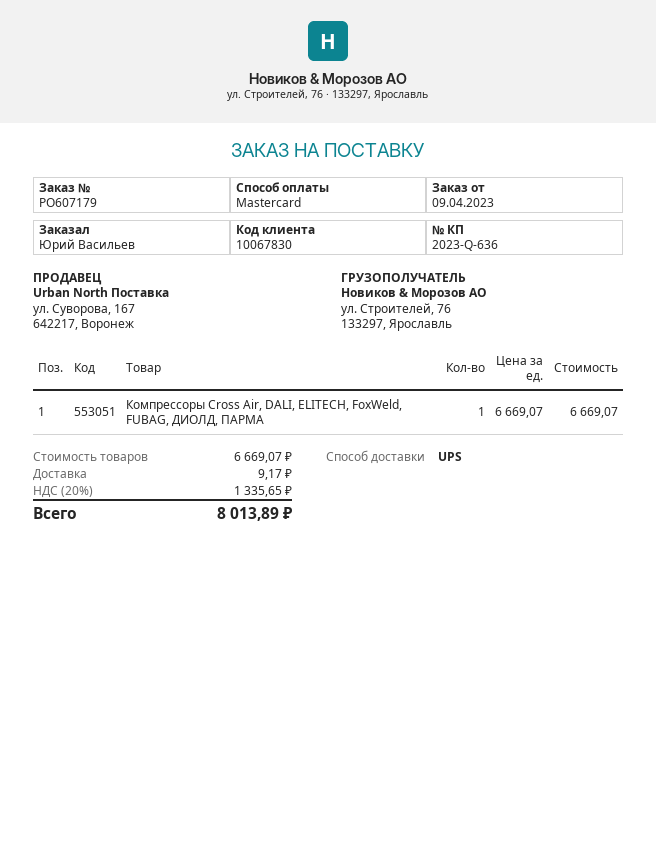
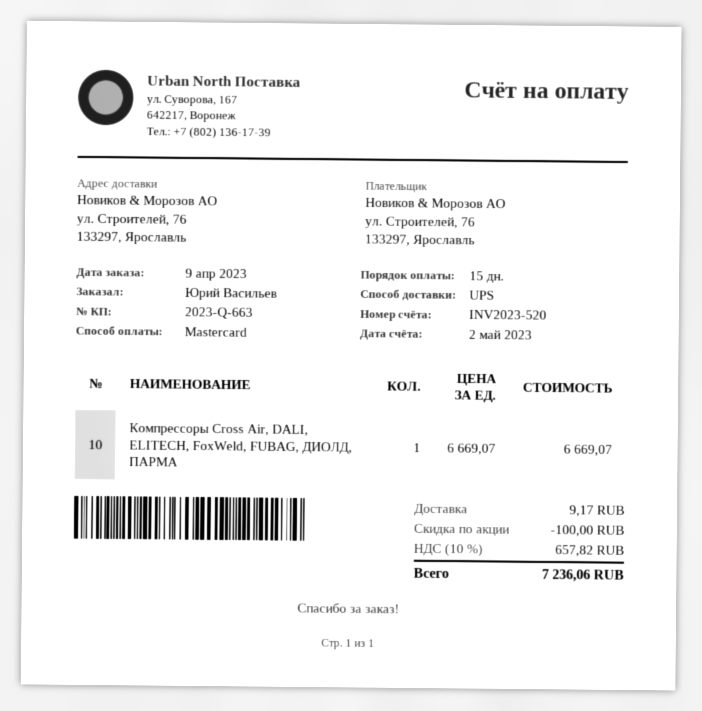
quote number: 2023-Q-636 -> 2023-Q-663
discount: none -> 100.00
tax: 20% = 1335.65 -> 10% = 657.82
total: 8013.89 -> 7236.06

